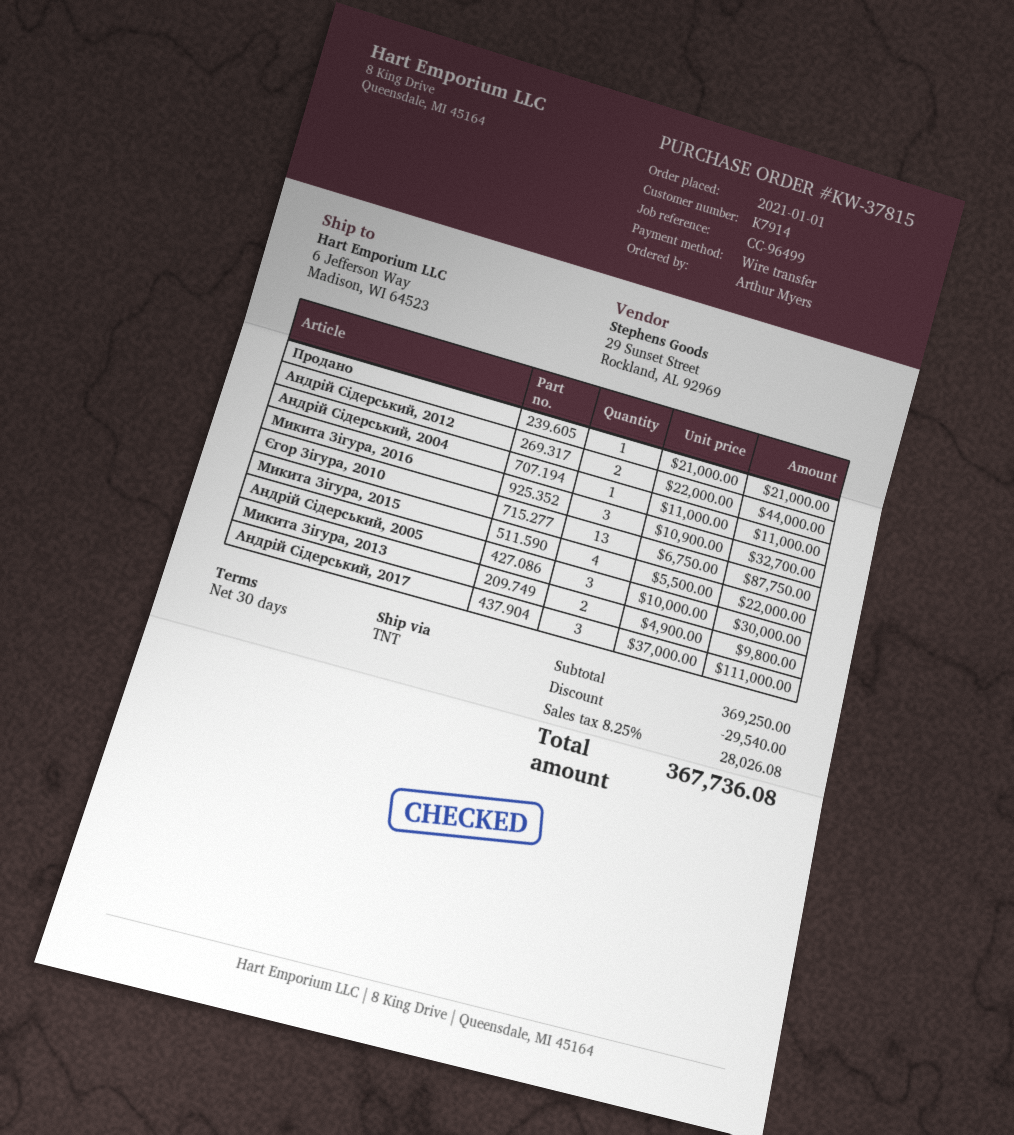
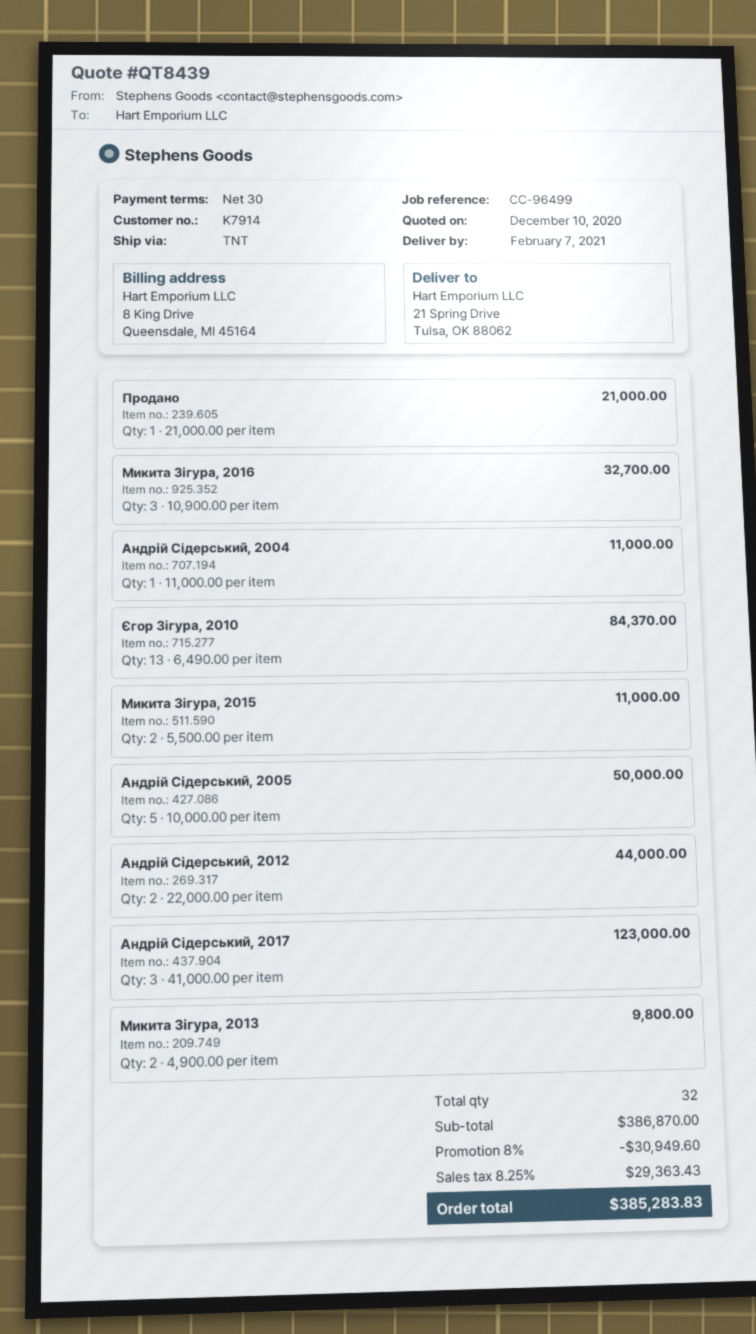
ship to: 6 Jefferson Way, Madison, WI 64523 -> 21 Spring Drive, Tulsa, OK 88062
Єгор Зігура, 2010: 13 x 6750.00 = 87750.00 -> 13 x 6490.00 = 84370.00
Микита Зігура, 2015: 4 x 5500.00 = 22000.00 -> 2 x 5500.00 = 11000.00
Андрій Сідерський, 2005: 3 x 10000.00 = 30000.00 -> 5 x 10000.00 = 50000.00
Андрій Сідерський, 2017: 3 x 37000.00 = 111000.00 -> 3 x 41000.00 = 123000.00
subtotal: 369250.00 -> 386870.00
discount: 29540.00 -> 30949.60
tax: 8.25% = 28026.08 -> 8.25% = 29363.43
total: 367736.08 -> 385283.83

